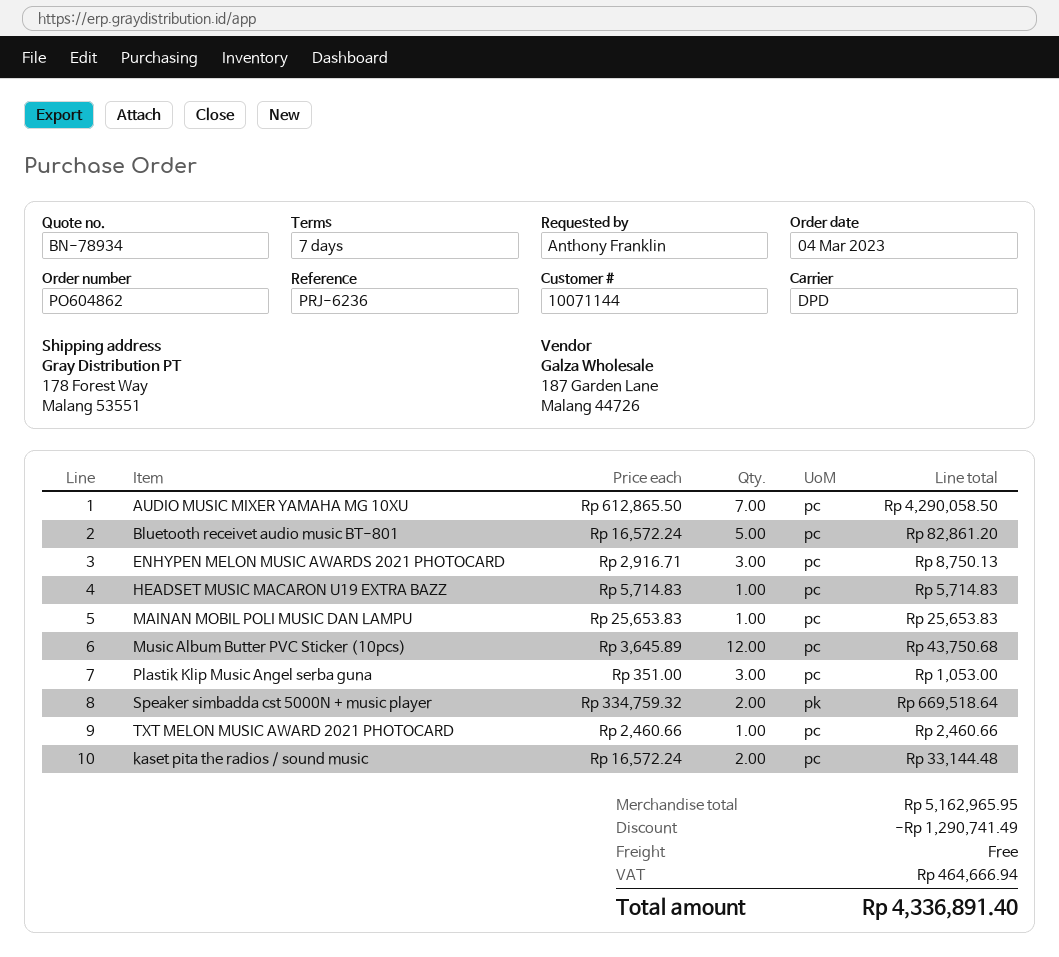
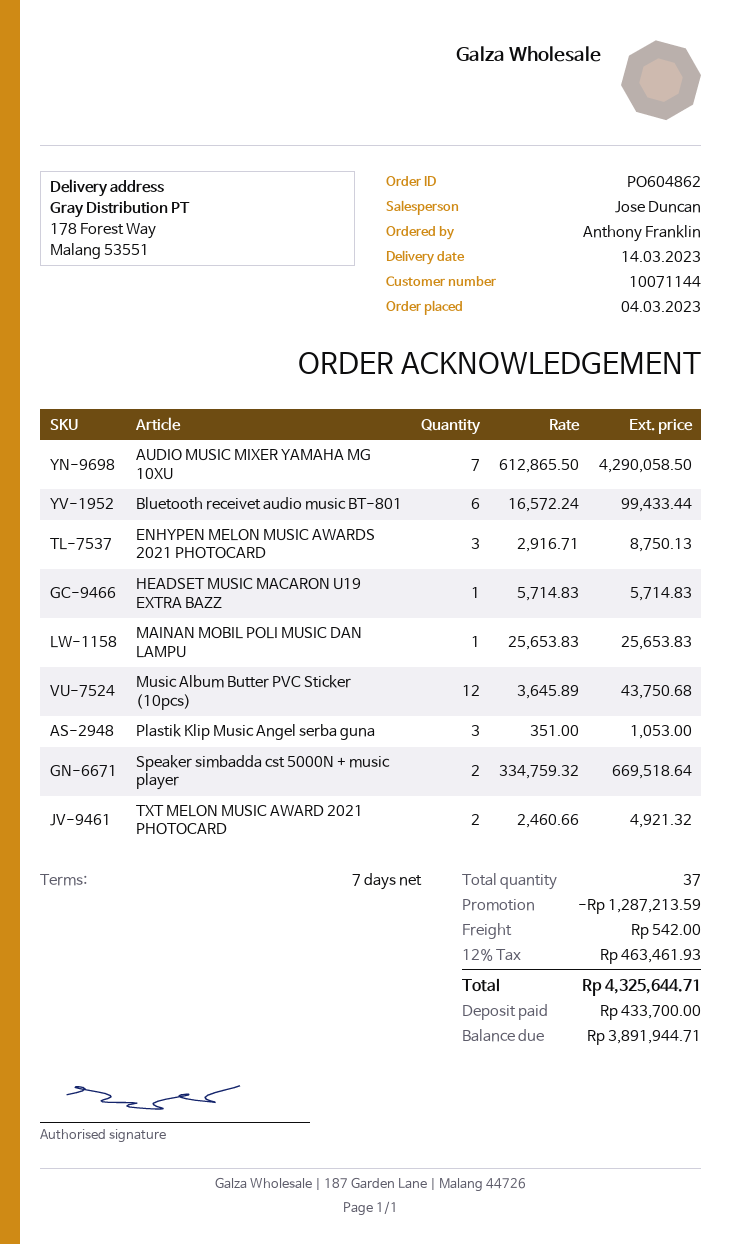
Bluetooth receivet audio music BT-801: 5 x 16572.24 = 82861.20 -> 6 x 16572.24 = 99433.44
TXT MELON MUSIC AWARD 2021 PHOTOCARD: 1 x 2460.66 = 2460.66 -> 2 x 2460.66 = 4921.32
kaset pita the radios / sound music: 2 x 16572.24 = 33144.48 -> none
discount: 1290741.49 -> 1287213.59
shipping: 0.00 -> 542.00
tax: 464666.94 -> 463461.93
total: 4336891.40 -> 4325644.71

